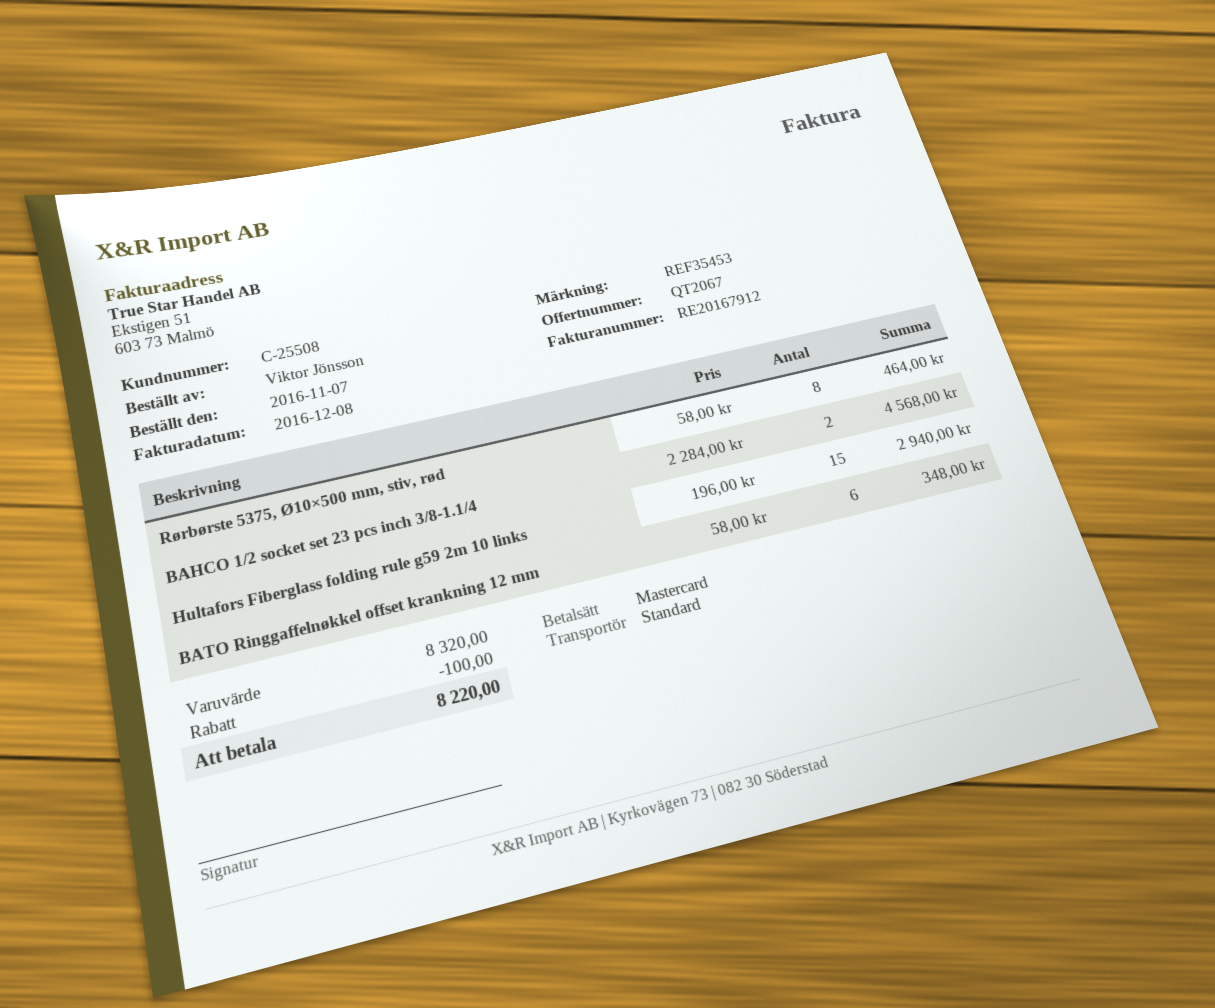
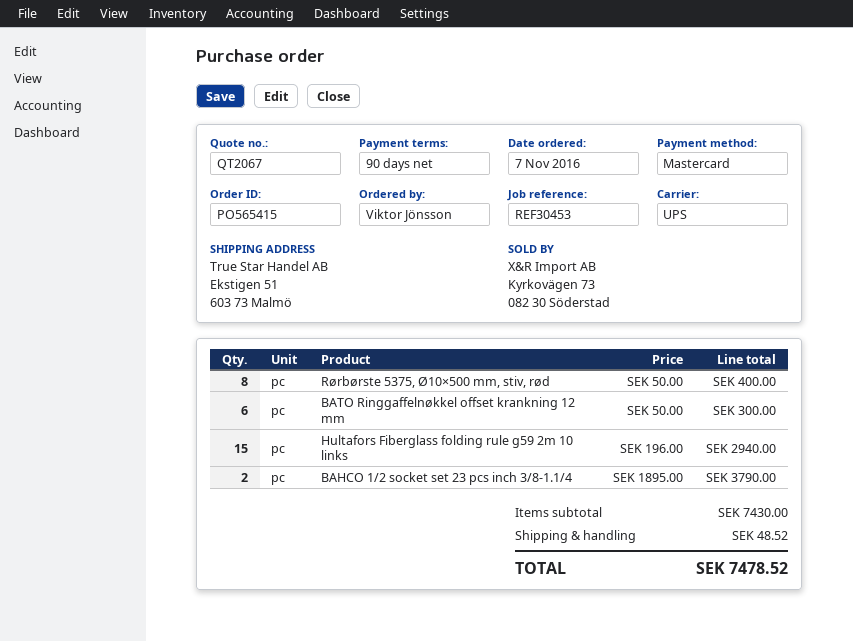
reference: REF35453 -> REF30453
shipping method: standard -> UPS
Rørbørste 5375, Ø10×500 mm, stiv, rød: 8 x 58.00 = 464.00 -> 8 x 50.00 = 400.00
BAHCO 1/2 socket set 23 pcs inch 3/8-1.1/4: 2 x 2284.00 = 4568.00 -> 2 x 1895.00 = 3790.00
BATO Ringgaffelnøkkel offset krankning 12 mm: 6 x 58.00 = 348.00 -> 6 x 50.00 = 300.00
subtotal: 8320.00 -> 7430.00
discount: 100.00 -> none
shipping: none -> 48.52
total: 8220.00 -> 7478.52

